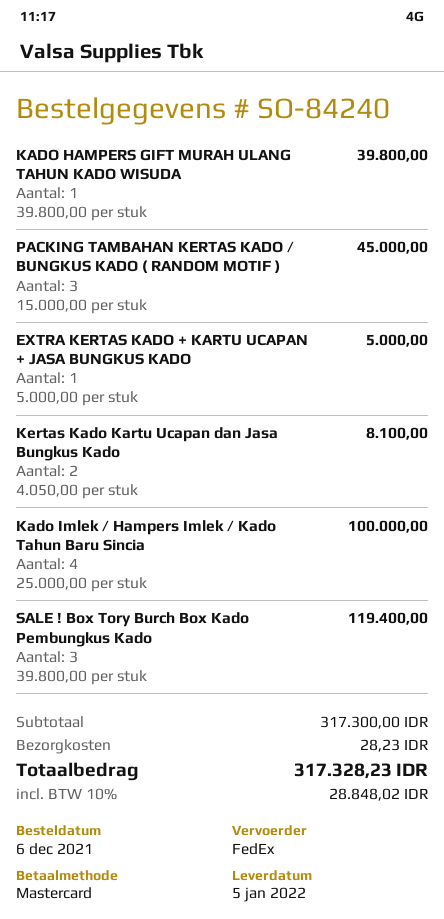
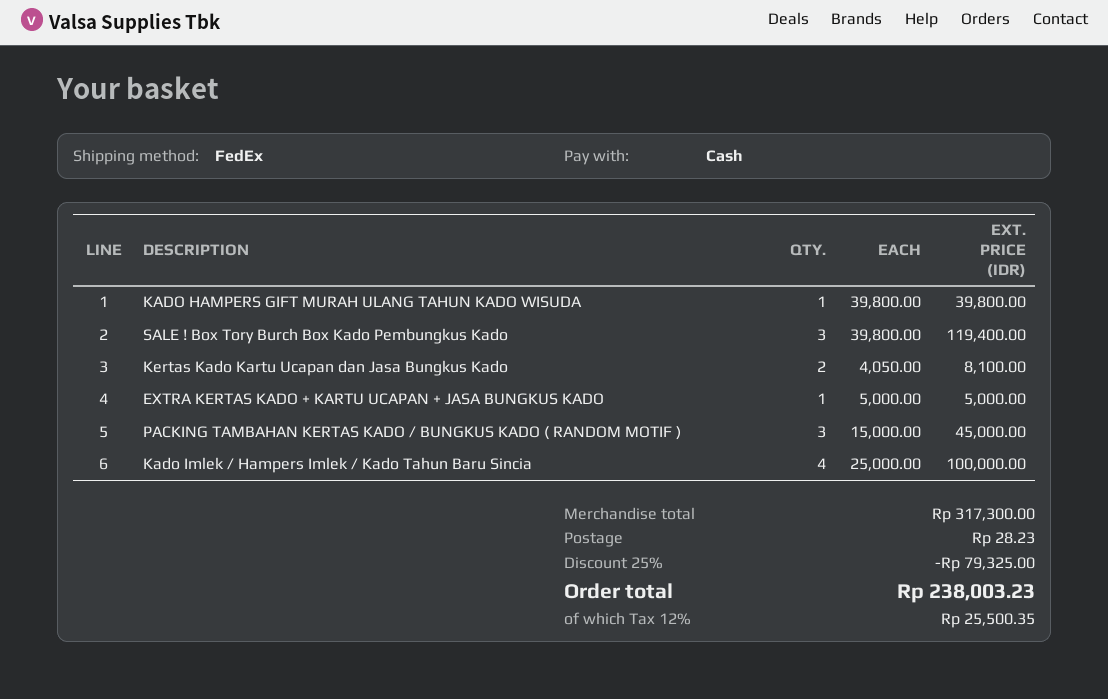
payment method: Mastercard -> cash
discount: none -> 25% = 79325.00
tax: 10% = 28848.02 -> 12% = 25500.35
total: 317328.23 -> 238003.23

